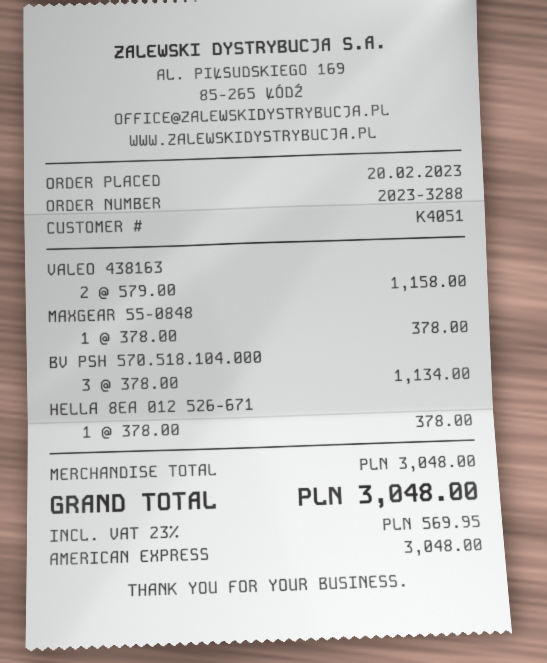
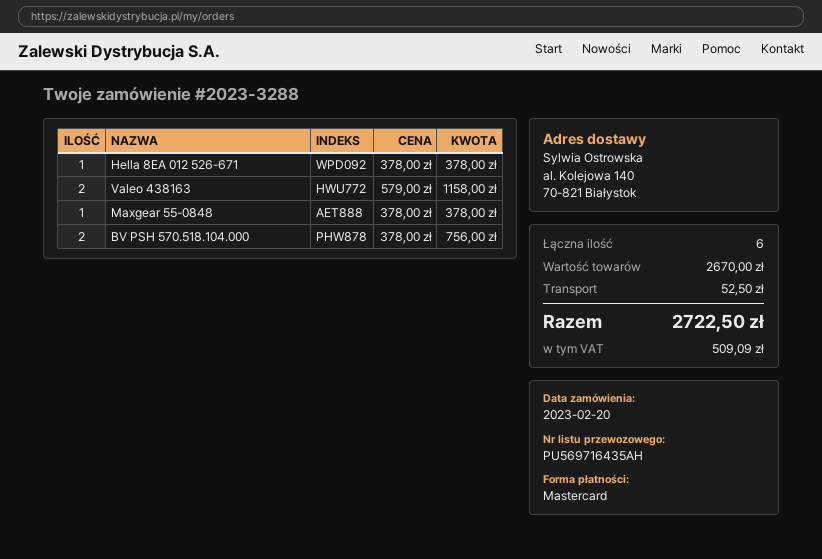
payment method: American Express -> Mastercard
BV PSH 570.518.104.000: 3 x 378.00 = 1134.00 -> 2 x 378.00 = 756.00
subtotal: 3048.00 -> 2670.00
shipping: none -> 52.50
tax: 569.95 -> 509.09
total: 3048.00 -> 2722.50

